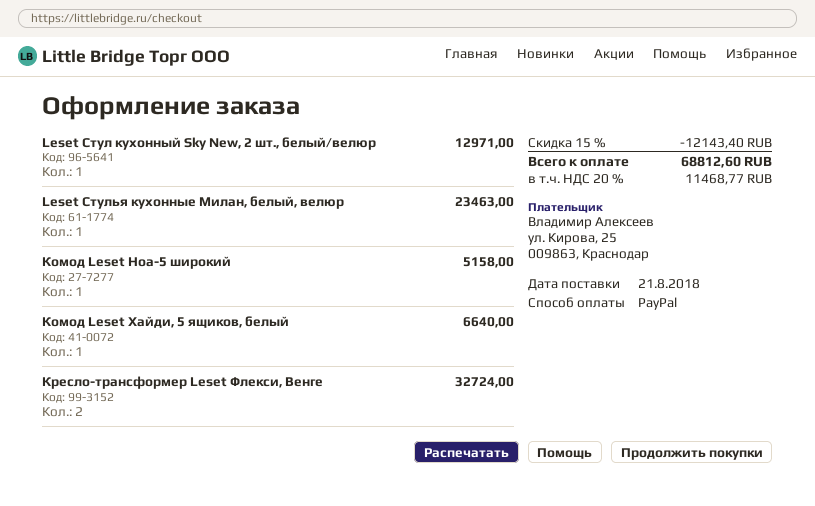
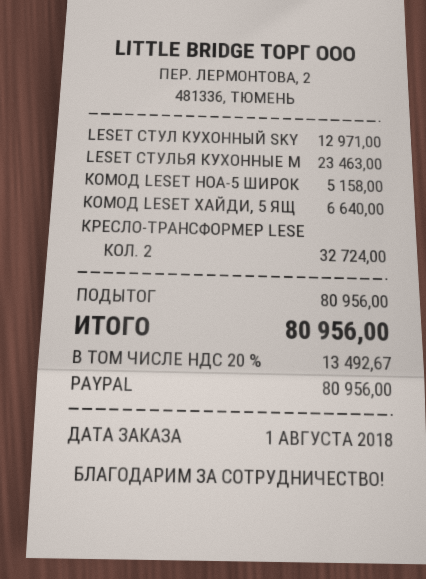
discount: 15% = 12143.40 -> none
tax: 20% = 11468.77 -> 20% = 13492.67
total: 68812.60 -> 80956.00

